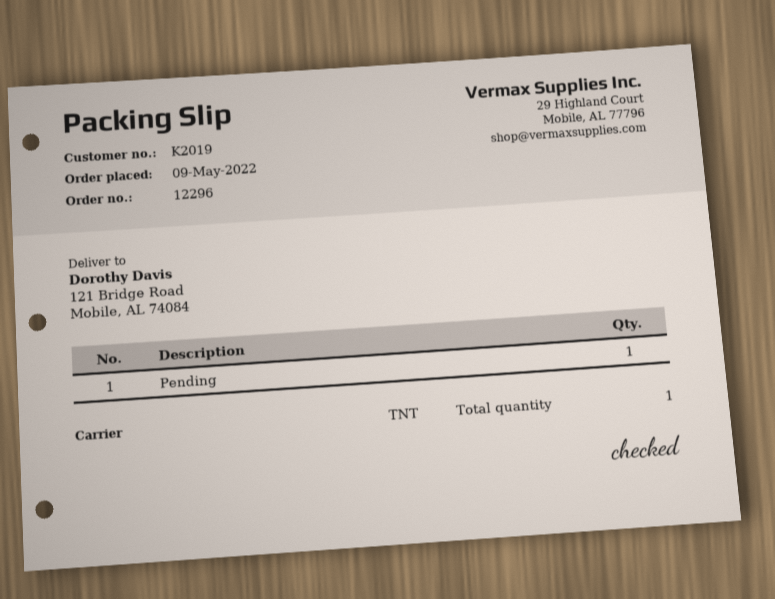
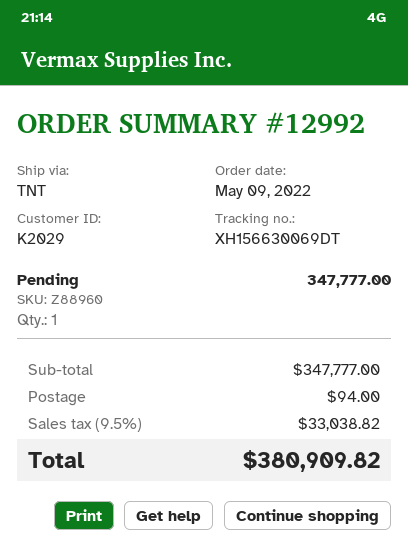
order number: 12296 -> 12992
customer number: K2019 -> K2029

